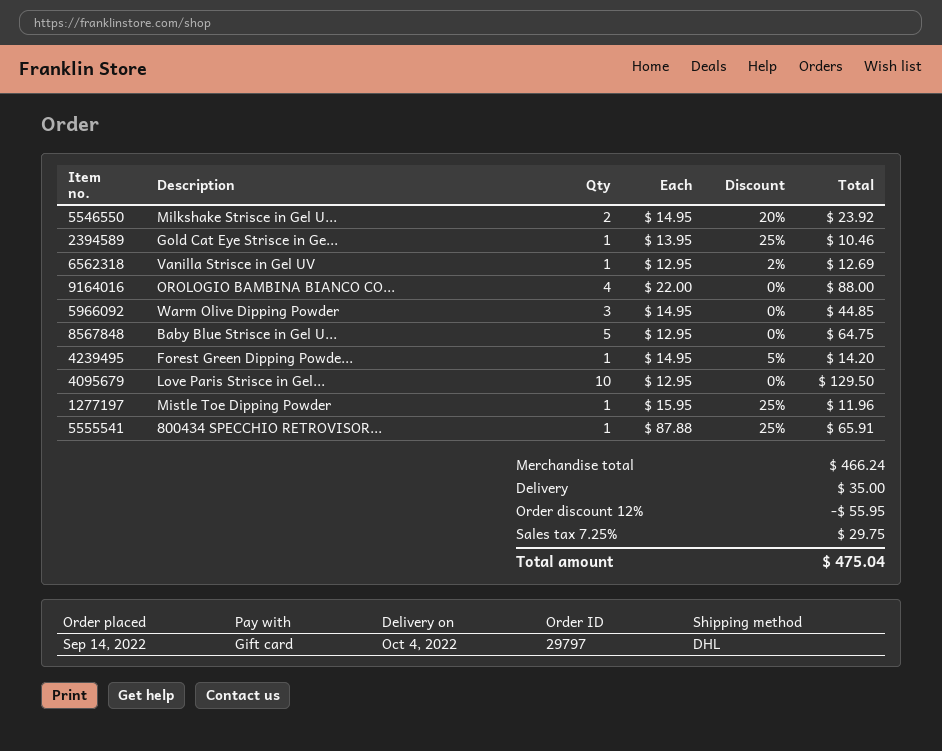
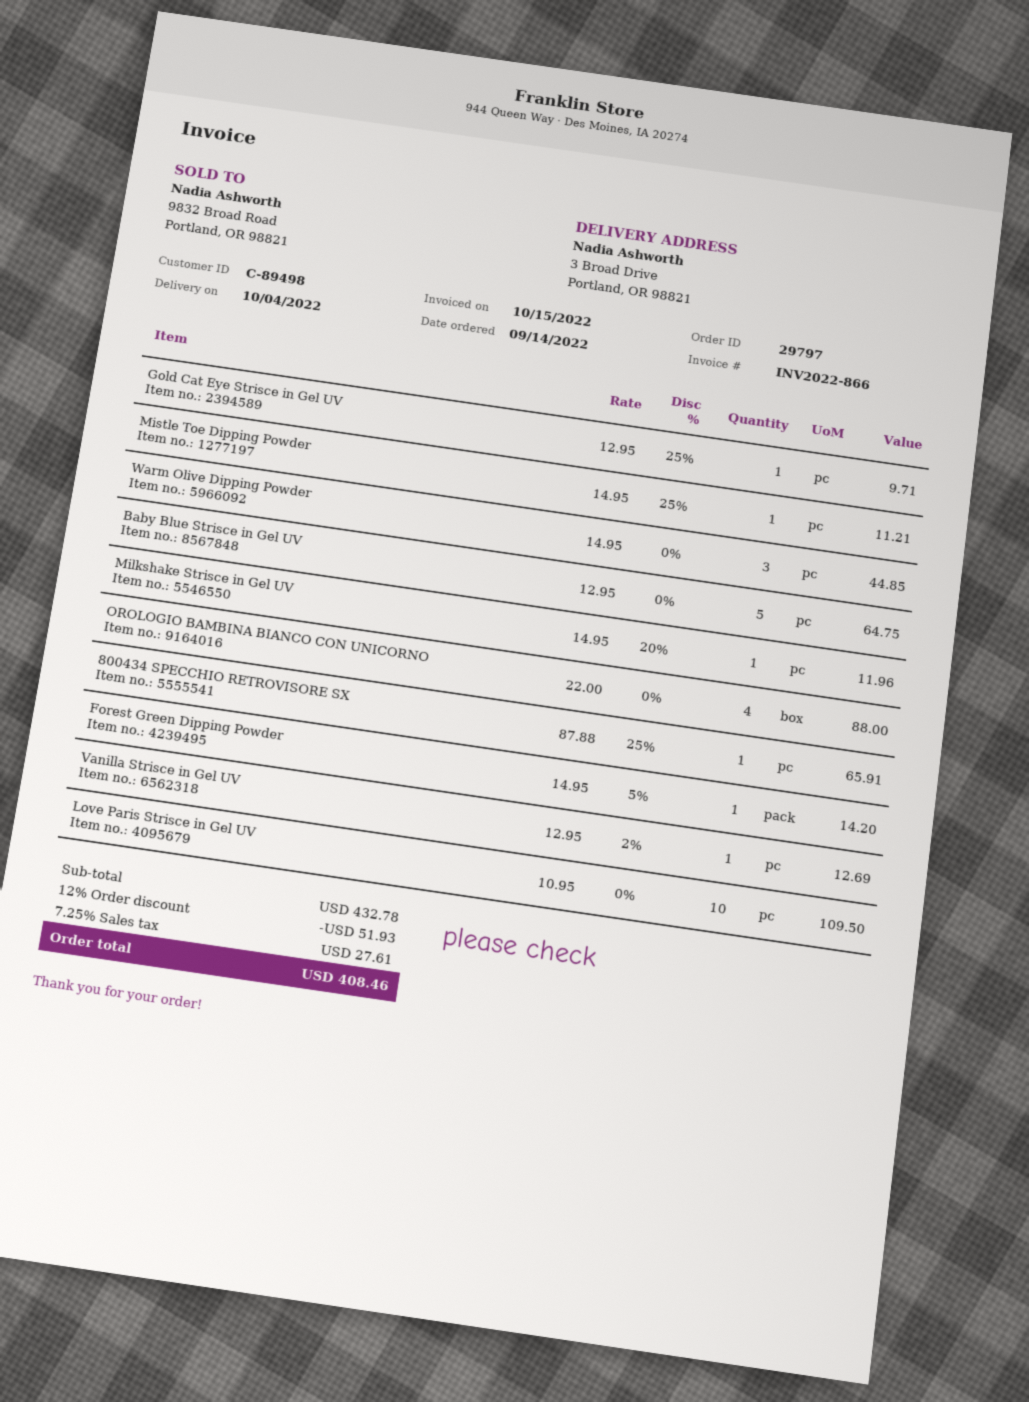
Milkshake Strisce in Gel U...: 2 x 14.95 - 20% = 23.92 -> 1 x 14.95 - 20% = 11.96
Gold Cat Eye Strisce in Ge...: 1 x 13.95 - 25% = 10.46 -> 1 x 12.95 - 25% = 9.71
Love Paris Strisce in Gel...: 10 x 12.95 = 129.50 -> 10 x 10.95 = 109.50
Mistle Toe Dipping Powder: 1 x 15.95 - 25% = 11.96 -> 1 x 14.95 - 25% = 11.21
subtotal: 466.24 -> 432.78
discount: 12% = 55.95 -> 12% = 51.93
shipping: 35.00 -> none
tax: 7.25% = 29.75 -> 7.25% = 27.61
total: 475.04 -> 408.46

